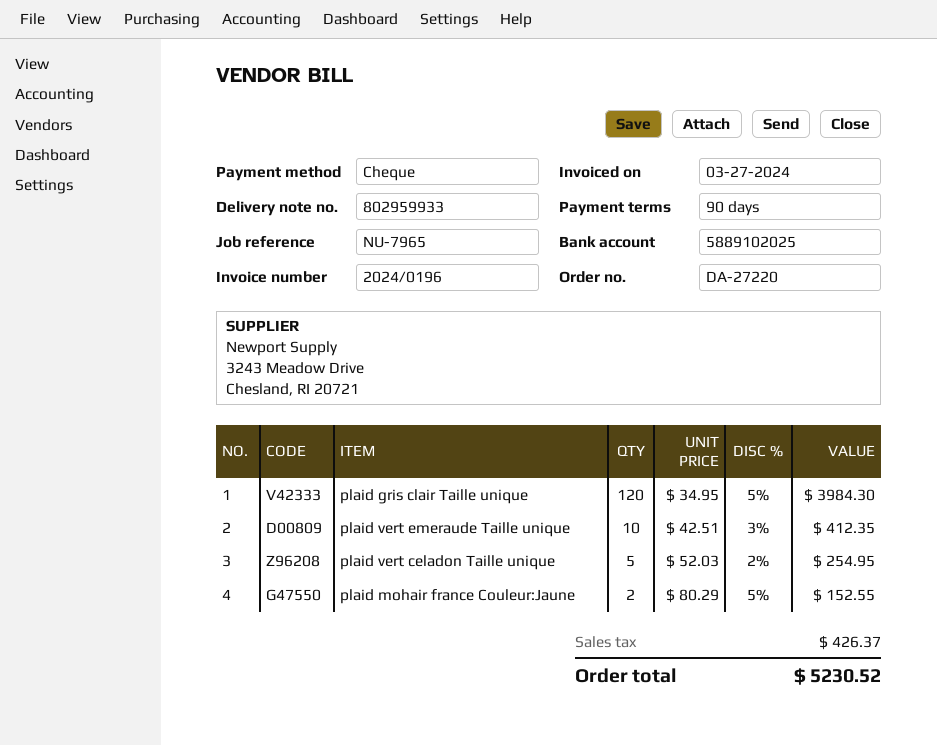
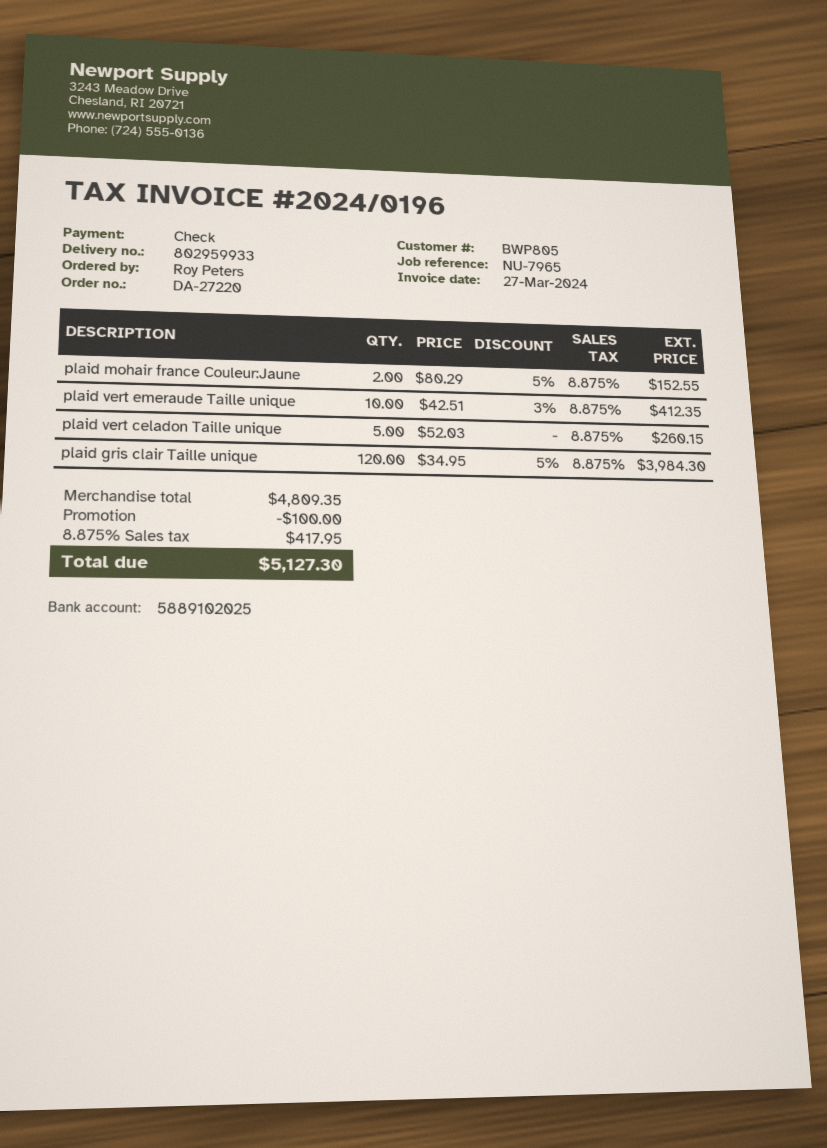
plaid vert celadon Taille unique: 5 x 52.03 - 2% = 254.95 -> 5 x 52.03 = 260.15
discount: none -> 100.00
tax: 426.37 -> 417.95
total: 5230.52 -> 5127.30

